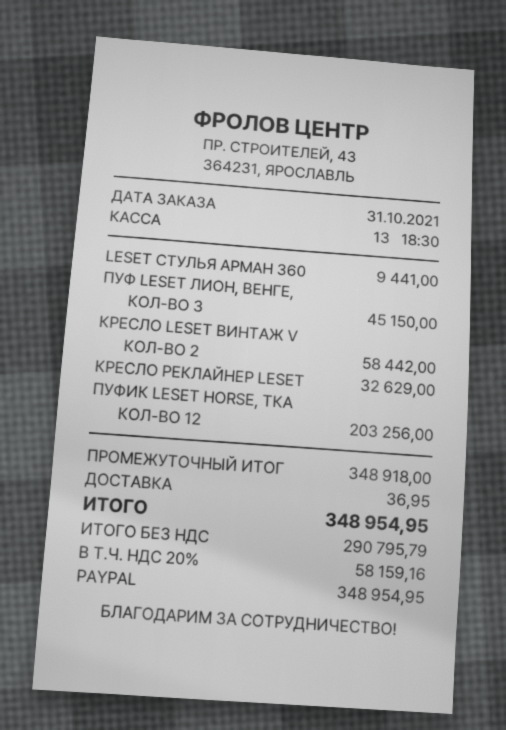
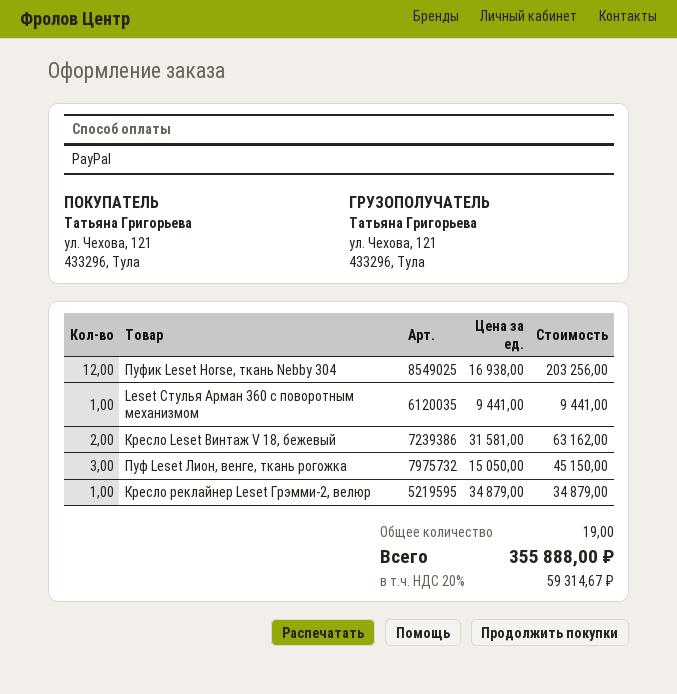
КРЕСЛО LESET ВИНТАЖ V: 2 for 58442.00 -> 2 for 63162.00
КРЕСЛО РЕКЛАЙНЕР LESET: 1 for 32629.00 -> 1 for 34879.00
shipping: 36.95 -> none
tax: 20% = 58159.16 -> 20% = 59314.67
total: 348954.95 -> 355888.00

